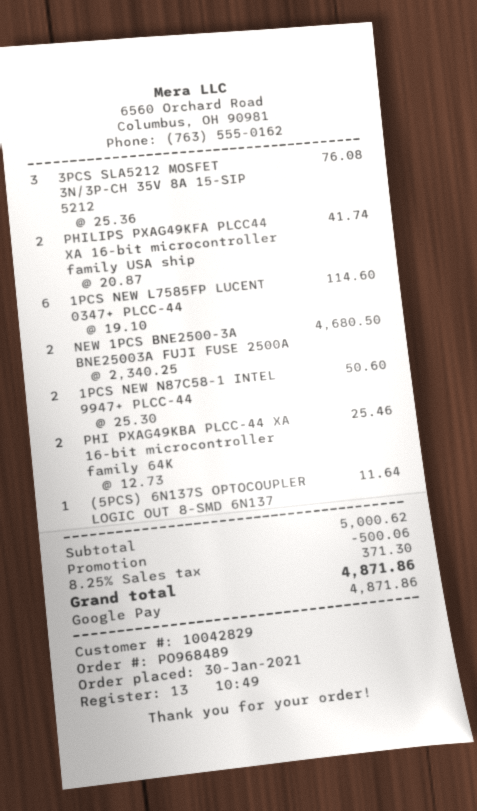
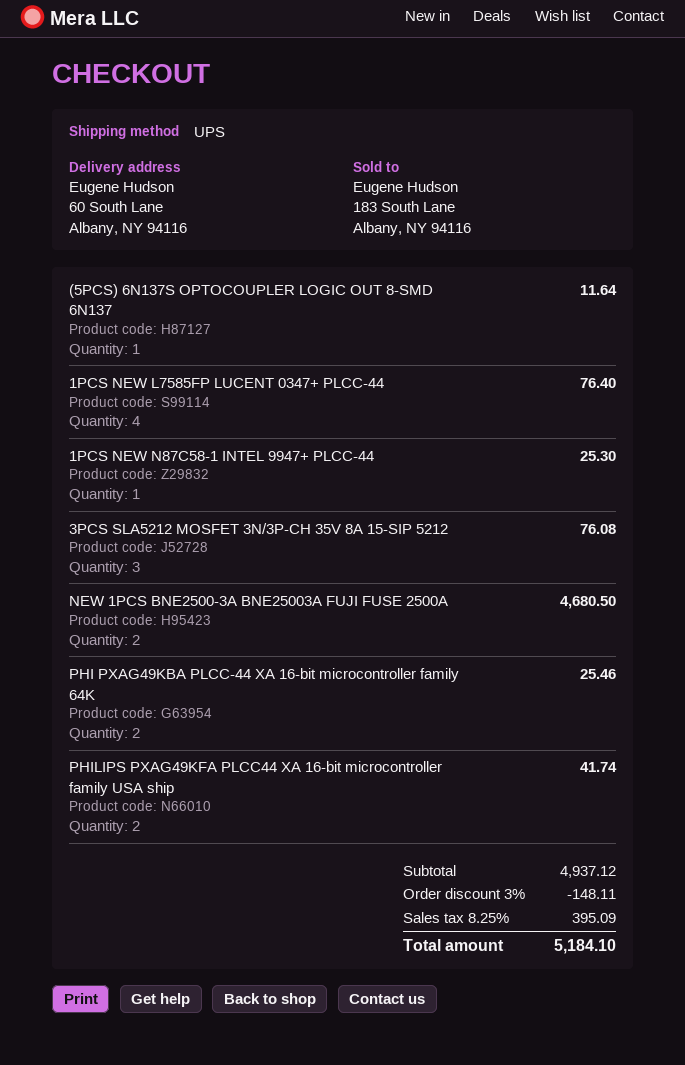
1PCS NEW L7585FP LUCENT 0347+ PLCC-44: 6 for 114.60 -> 4 for 76.40
1PCS NEW N87C58-1 INTEL 9947+ PLCC-44: 2 for 50.60 -> 1 for 25.30
subtotal: 5000.62 -> 4937.12
discount: 500.06 -> 148.11
tax: 8.25% = 371.30 -> 8.25% = 395.09
total: 4871.86 -> 5184.10

